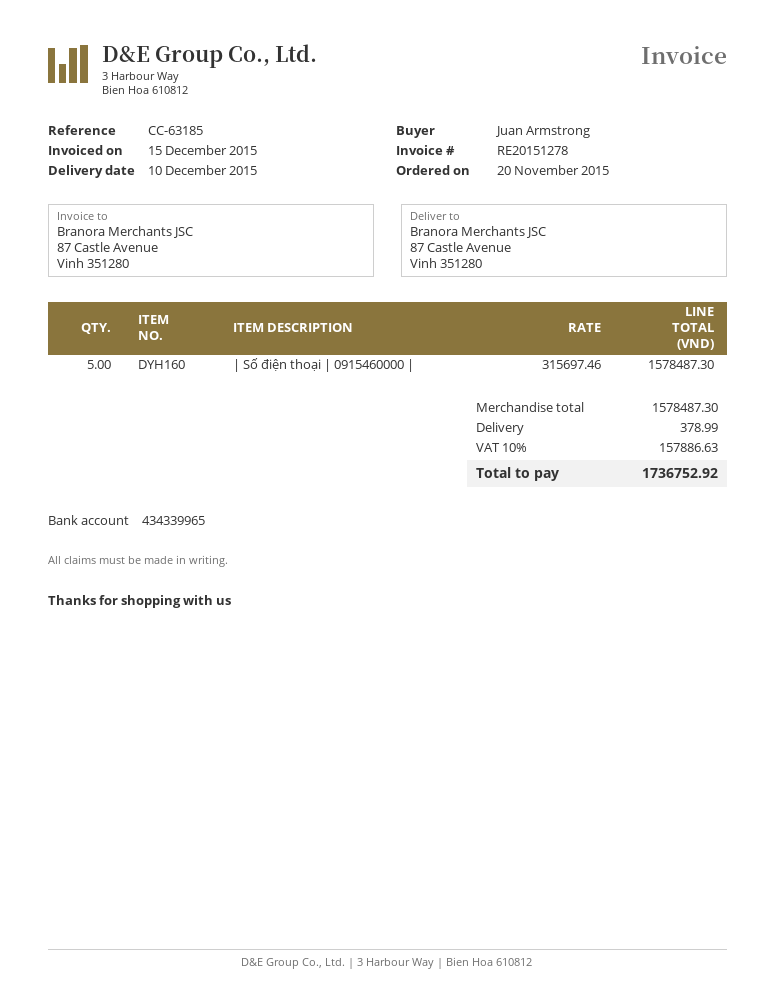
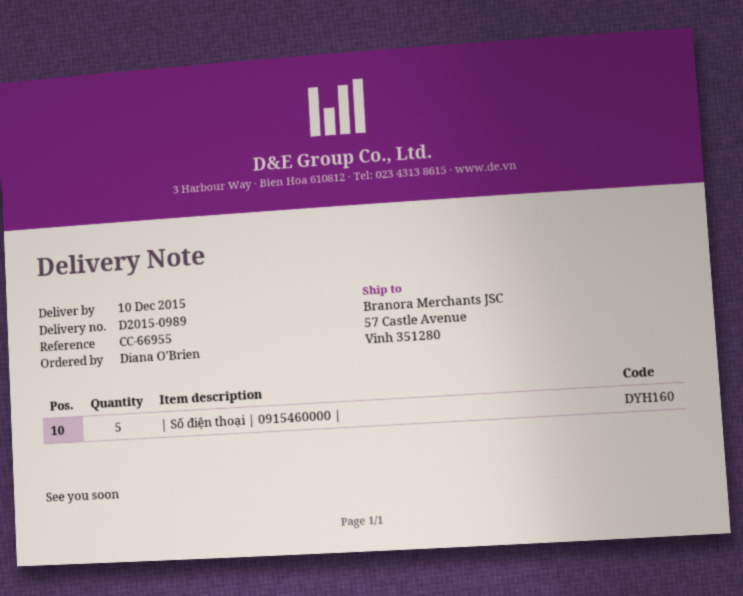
reference: CC-63185 -> CC-66955
ordered by: Juan Armstrong -> Diana O'Brien
ship to: 87 Castle Avenue, Vinh 351280 -> 57 Castle Avenue, Vinh 351280

